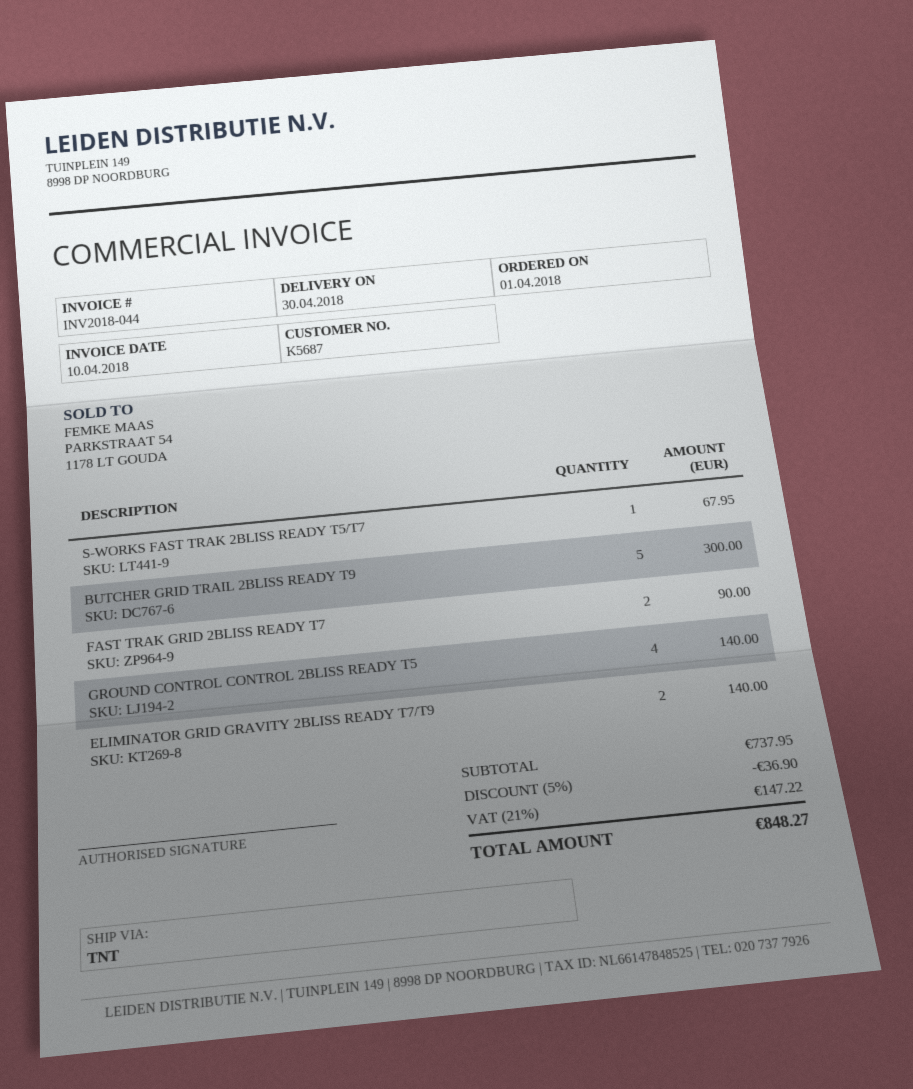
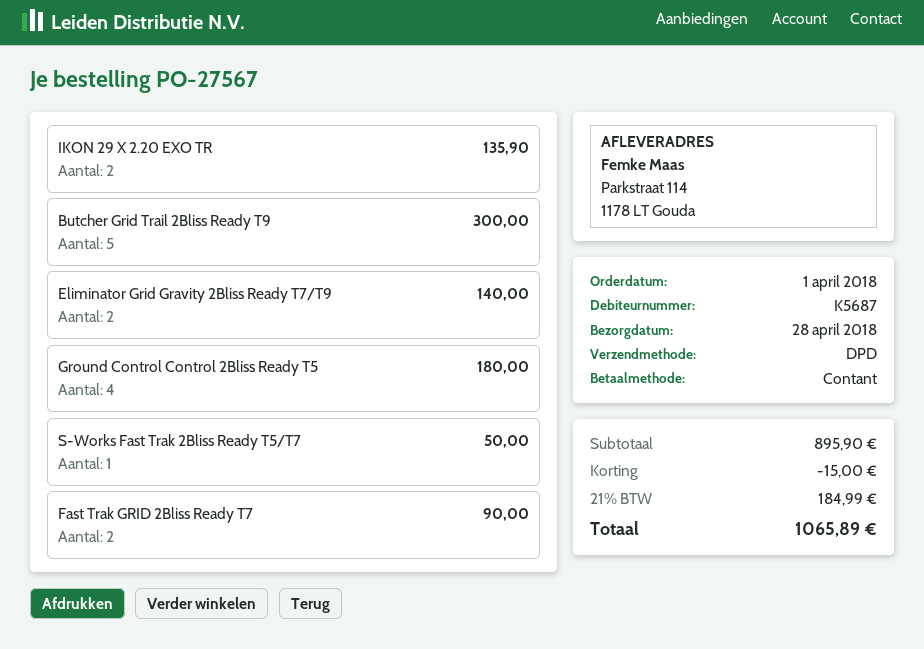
delivery date: 2018-04-30 -> 2018-04-28
shipping method: TNT -> DPD
S-WORKS FAST TRAK 2BLISS READY T5/T7: 1 for 67.95 -> 1 for 50.00
GROUND CONTROL CONTROL 2BLISS READY T5: 4 for 140.00 -> 4 for 180.00
IKON 29 X 2.20 EXO TR: none -> 2 for 135.90
subtotal: 737.95 -> 895.90
discount: 36.90 -> 15.00
tax: 21% = 147.22 -> 21% = 184.99
total: 848.27 -> 1065.89

